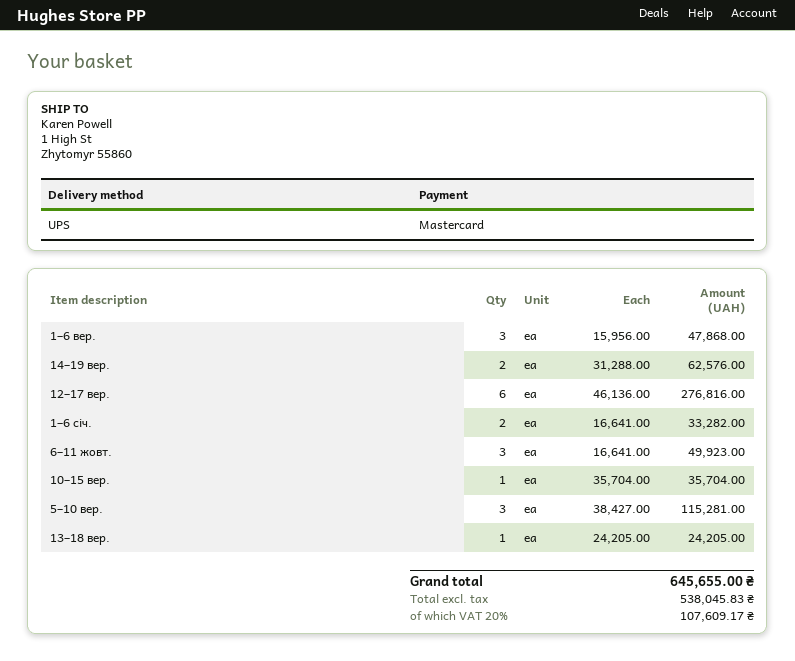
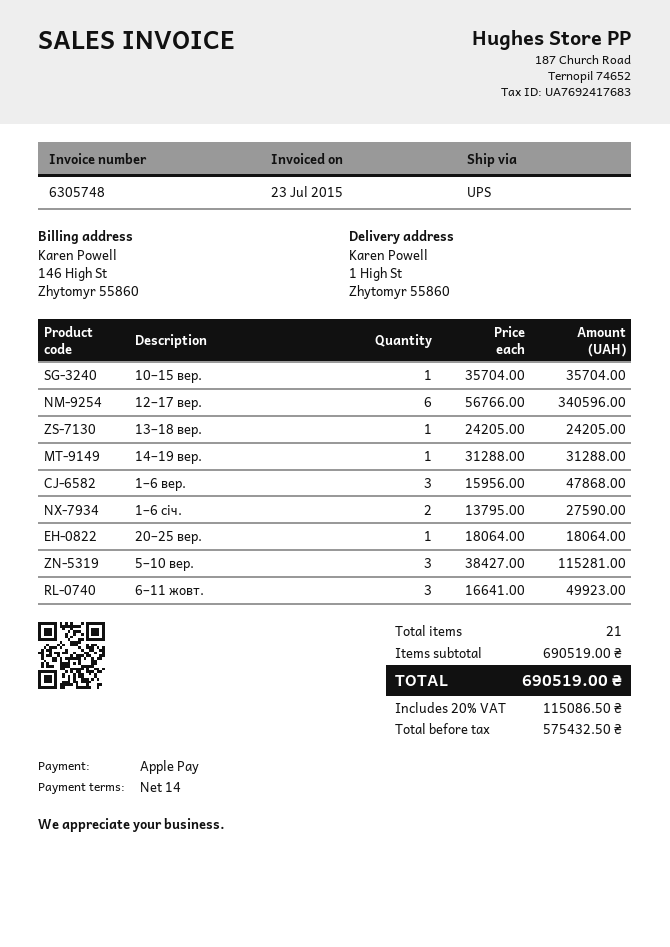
payment method: Mastercard -> Apple Pay
14–19 вер.: 2 x 31288.00 = 62576.00 -> 1 x 31288.00 = 31288.00
12–17 вер.: 6 x 46136.00 = 276816.00 -> 6 x 56766.00 = 340596.00
1–6 січ.: 2 x 16641.00 = 33282.00 -> 2 x 13795.00 = 27590.00
20–25 вер.: none -> 1 x 18064.00 = 18064.00
net: 538045.83 -> 575432.50
tax: 20% = 107609.17 -> 20% = 115086.50
total: 645655.00 -> 690519.00

